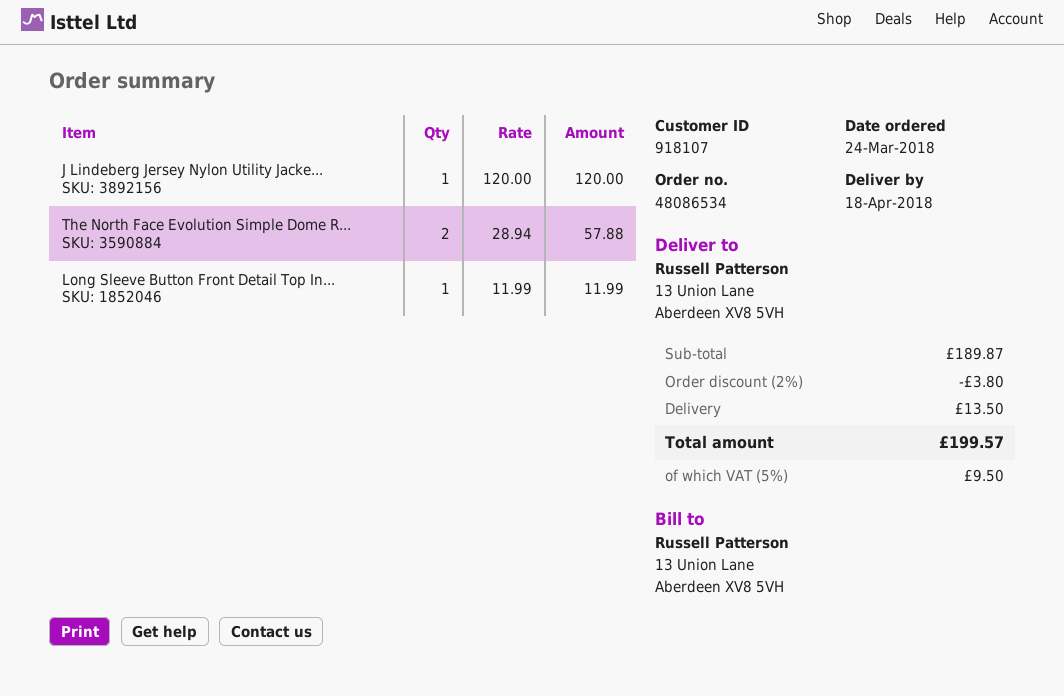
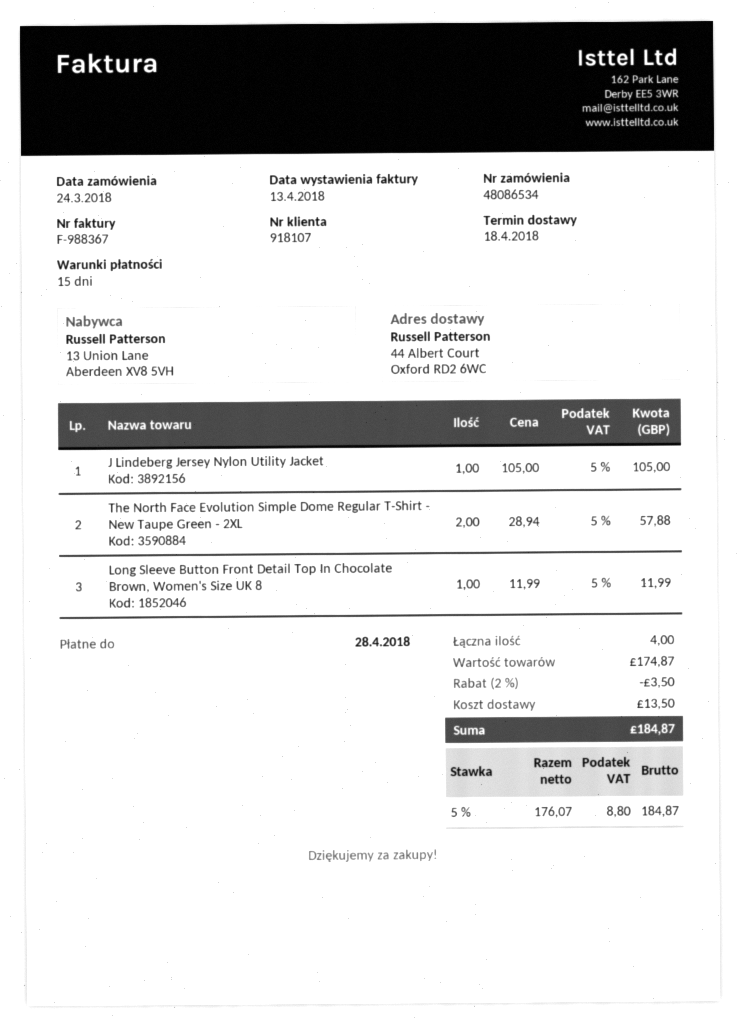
ship to: 13 Union Lane, Aberdeen XV8 5VH -> 44 Albert Court, Oxford RD2 6WC
J Lindeberg Jersey Nylon Utility Jacke...: 1 x 120.00 = 120.00 -> 1 x 105.00 = 105.00
subtotal: 189.87 -> 174.87
discount: 2% = 3.80 -> 2% = 3.50
tax: 5% = 9.50 -> 5% = 8.80
total: 199.57 -> 184.87

